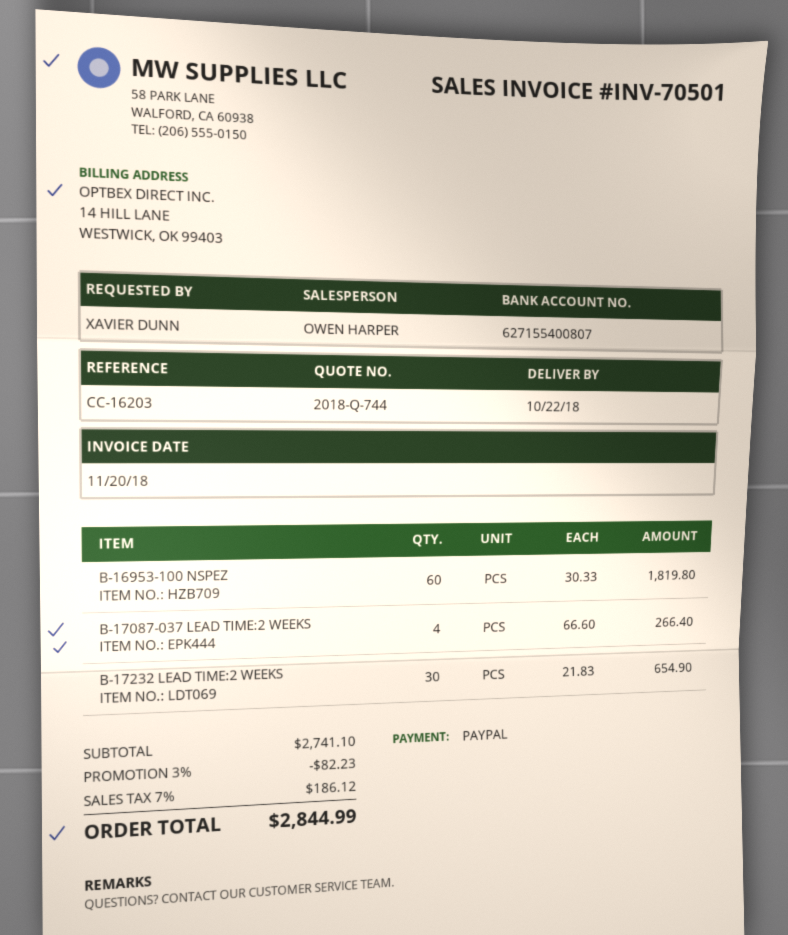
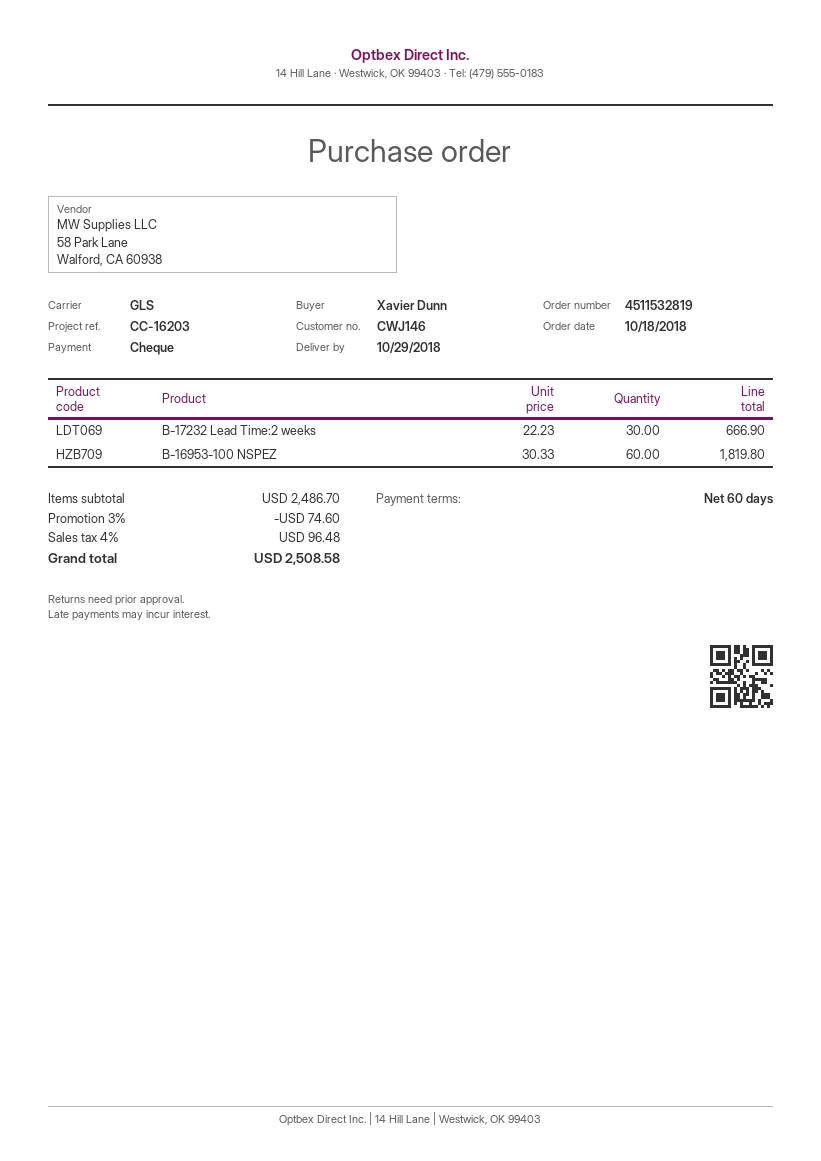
delivery date: 2018-10-22 -> 2018-10-29
payment method: PayPal -> cheque
B-17087-037 LEAD TIME:2 WEEKS: 4 x 66.60 = 266.40 -> none
B-17232 LEAD TIME:2 WEEKS: 30 x 21.83 = 654.90 -> 30 x 22.23 = 666.90
subtotal: 2741.10 -> 2486.70
discount: 3% = 82.23 -> 3% = 74.60
tax: 7% = 186.12 -> 4% = 96.48
total: 2844.99 -> 2508.58

